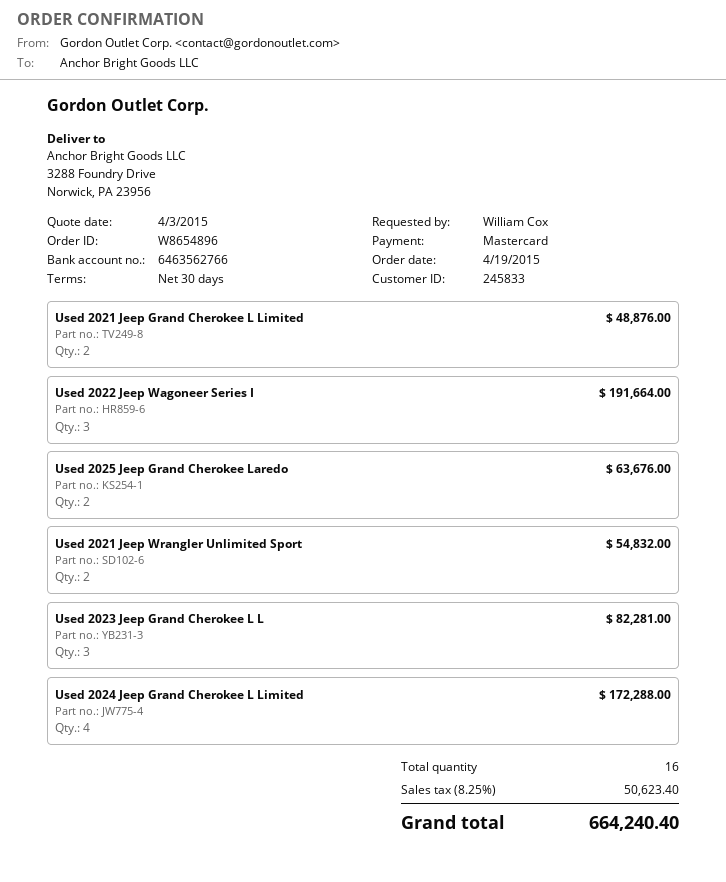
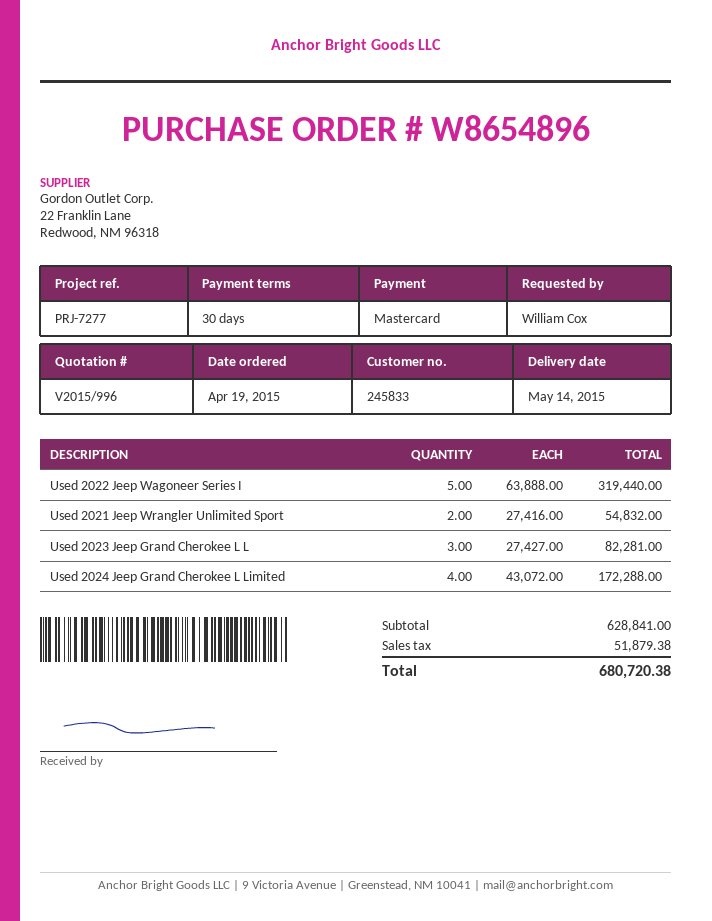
Used 2021 Jeep Grand Cherokee L Limited: 2 for 48876.00 -> none
Used 2022 Jeep Wagoneer Series I: 3 for 191664.00 -> 5 for 319440.00
Used 2025 Jeep Grand Cherokee Laredo: 2 for 63676.00 -> none
tax: 50623.40 -> 51879.38
total: 664240.40 -> 680720.38

